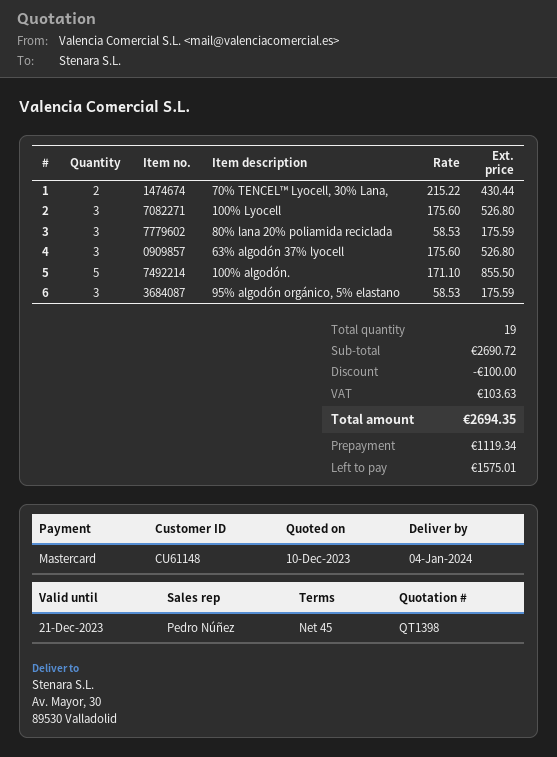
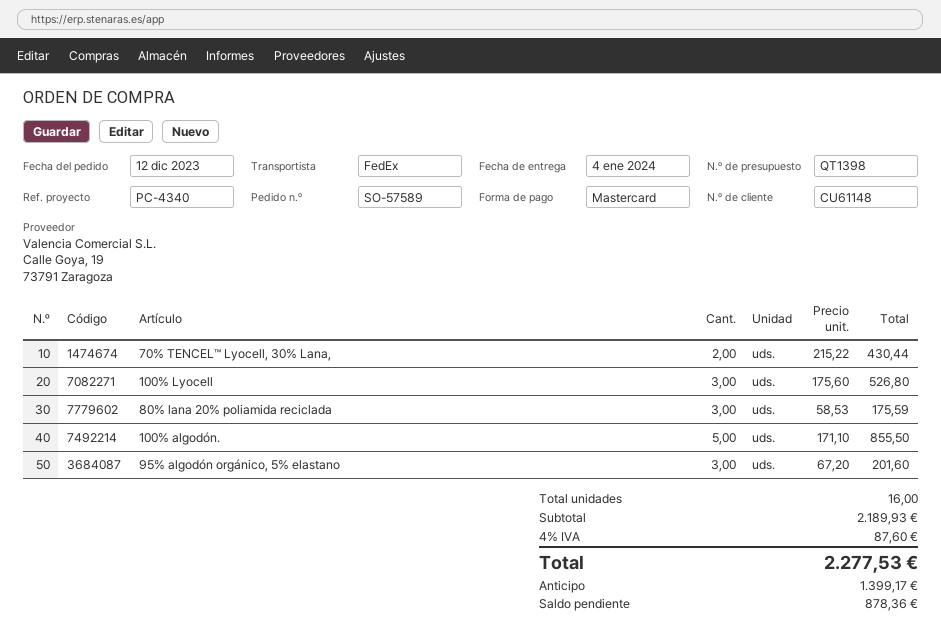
63% algodón 37% lyocell: 3 x 175.60 = 526.80 -> none
95% algodón orgánico, 5% elastano: 3 x 58.53 = 175.59 -> 3 x 67.20 = 201.60
total quantity: 19 -> 16
subtotal: 2690.72 -> 2189.93
discount: 100.00 -> none
tax: 103.63 -> 87.60
total: 2694.35 -> 2277.53
deposit: 1119.34 -> 1399.17
balance: 1575.01 -> 878.36

